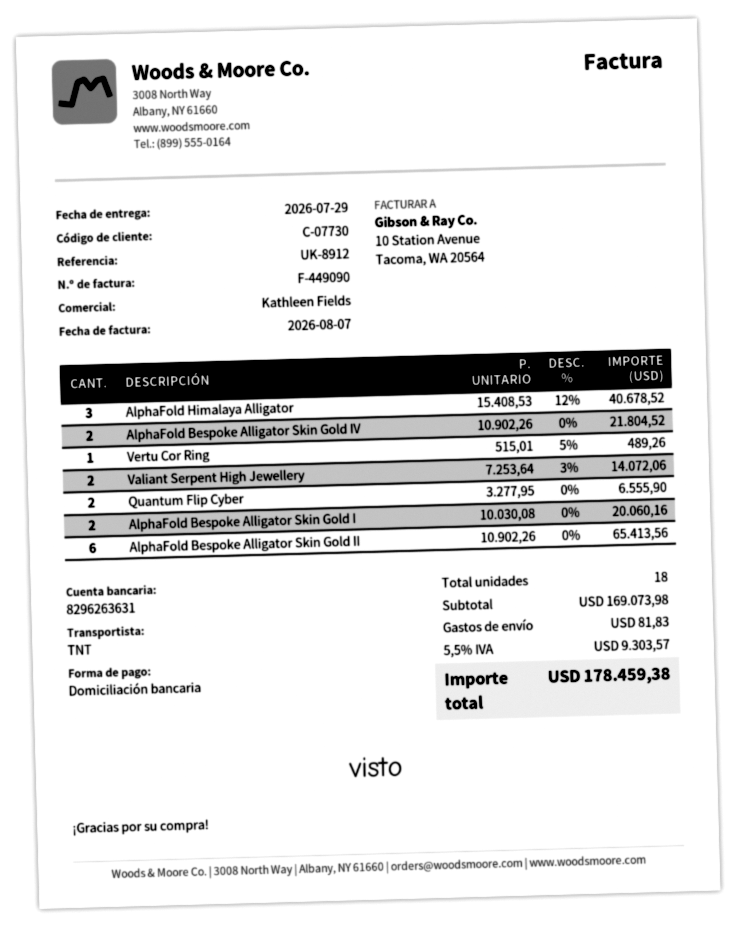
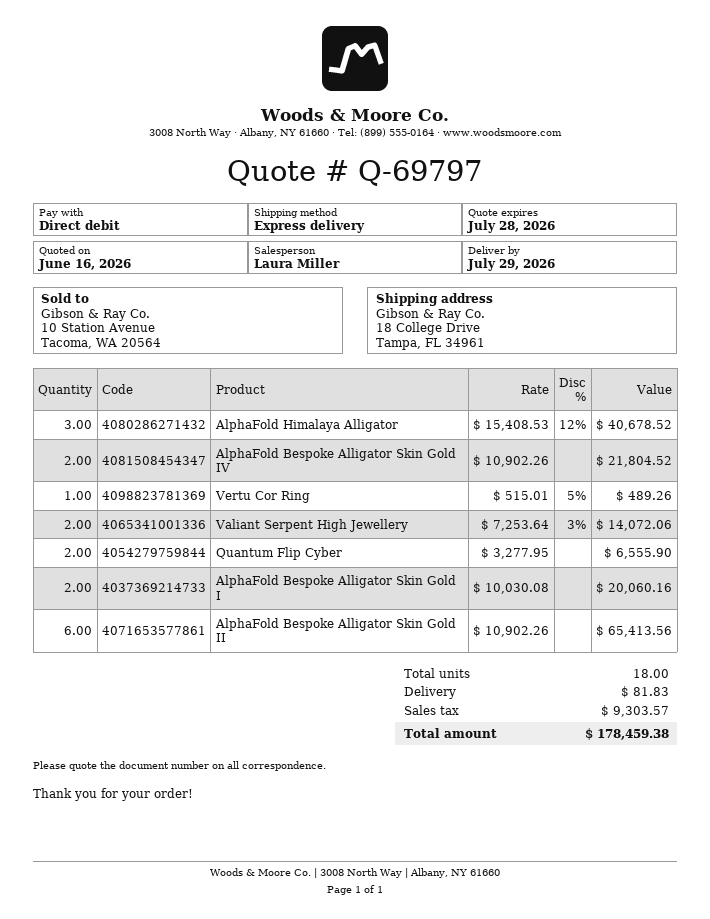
sales rep: Kathleen Fields -> Laura Miller
shipping method: TNT -> express

